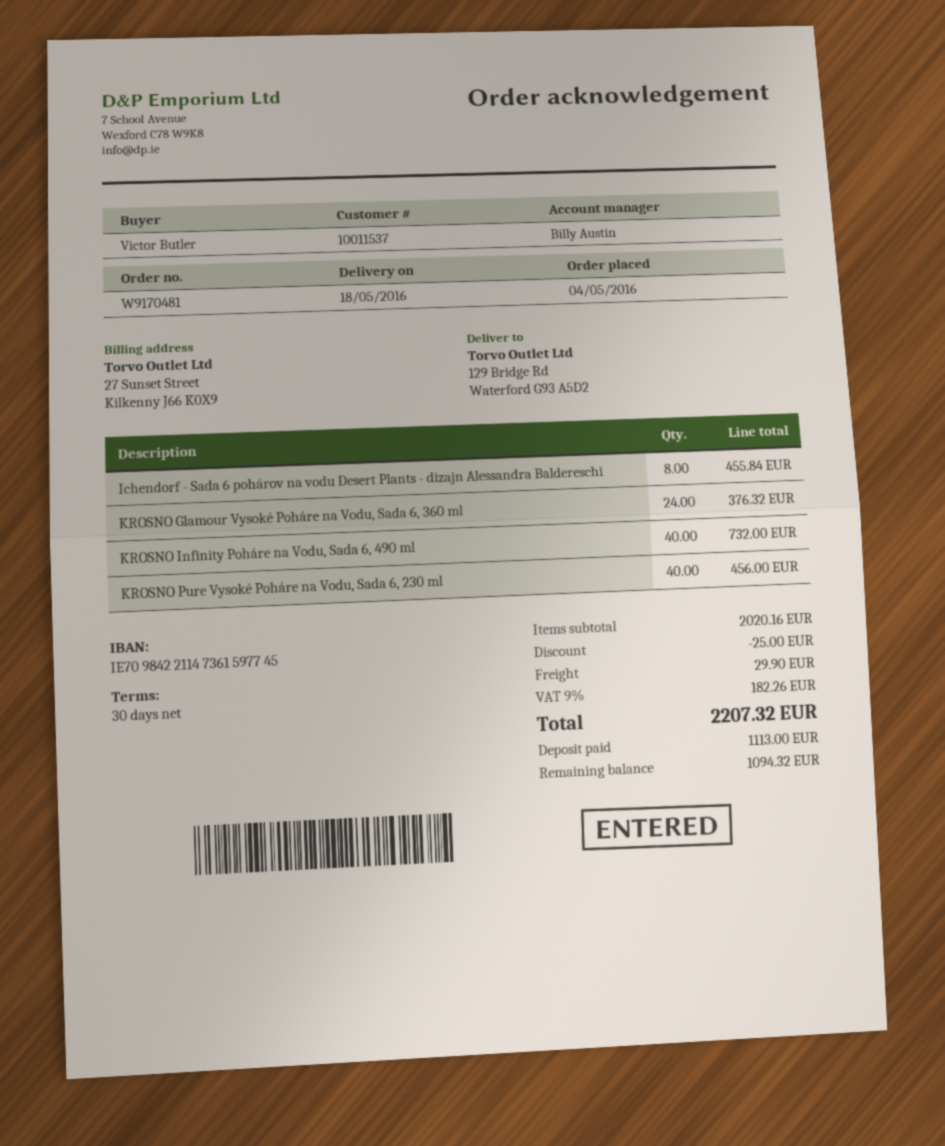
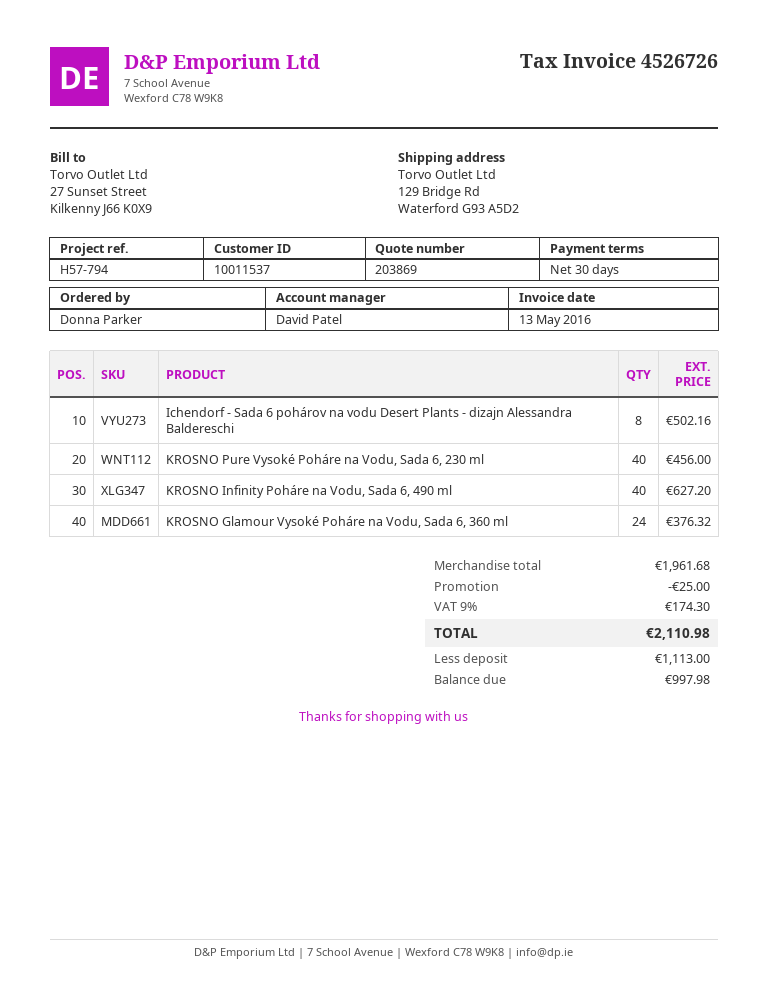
ordered by: Victor Butler -> Donna Parker
sales rep: Billy Austin -> David Patel
Ichendorf - Sada 6 pohárov na vodu Desert Plants - dizajn Alessandra Baldereschi: 8 for 455.84 -> 8 for 502.16
KROSNO Infinity Poháre na Vodu, Sada 6, 490 ml: 40 for 732.00 -> 40 for 627.20
subtotal: 2020.16 -> 1961.68
shipping: 29.90 -> none
tax: 9% = 182.26 -> 9% = 174.30
total: 2207.32 -> 2110.98
balance: 1094.32 -> 997.98

